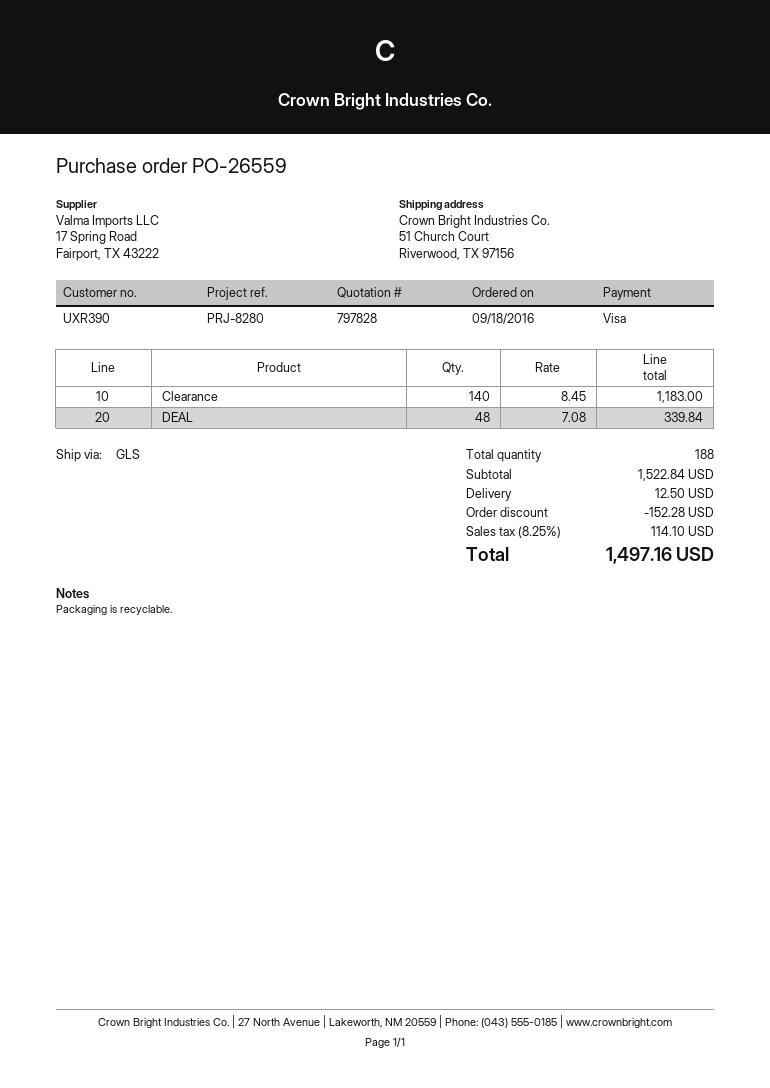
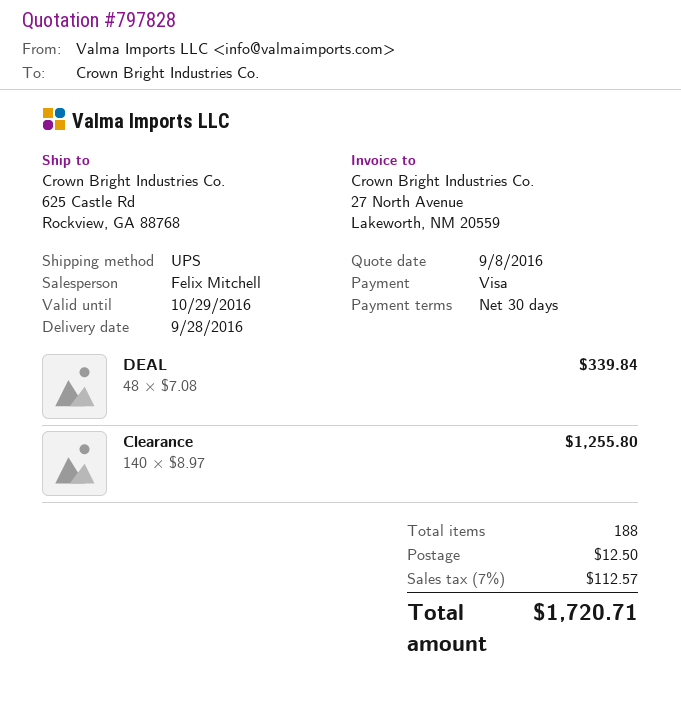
shipping method: GLS -> UPS
ship to: 51 Church Court, Riverwood, TX 97156 -> 625 Castle Rd, Rockview, GA 88768
Clearance: 140 x 8.45 = 1183.00 -> 140 x 8.97 = 1255.80
discount: 152.28 -> none
tax: 8.25% = 114.10 -> 7% = 112.57
total: 1497.16 -> 1720.71

